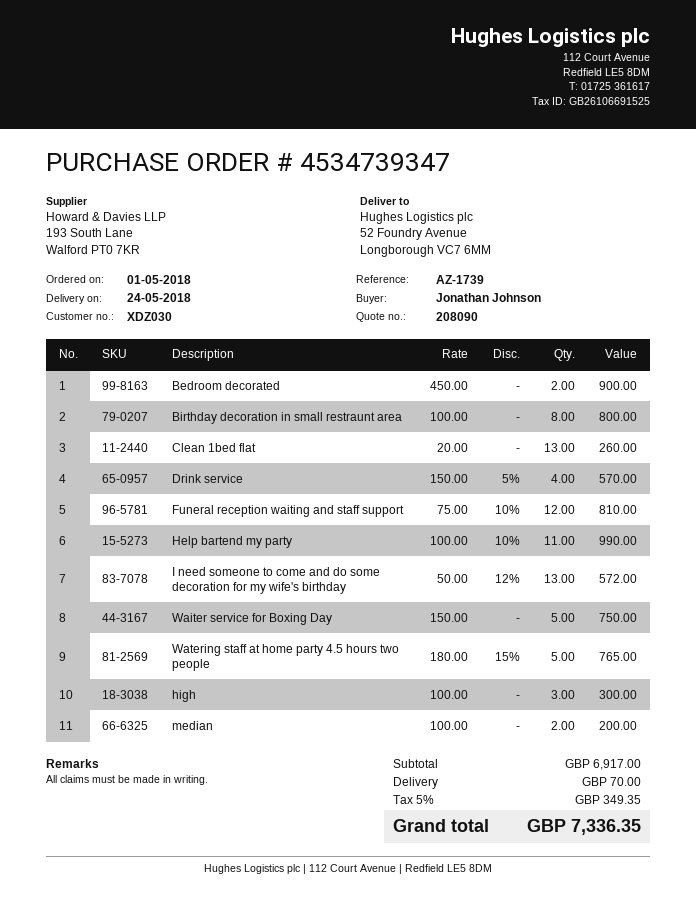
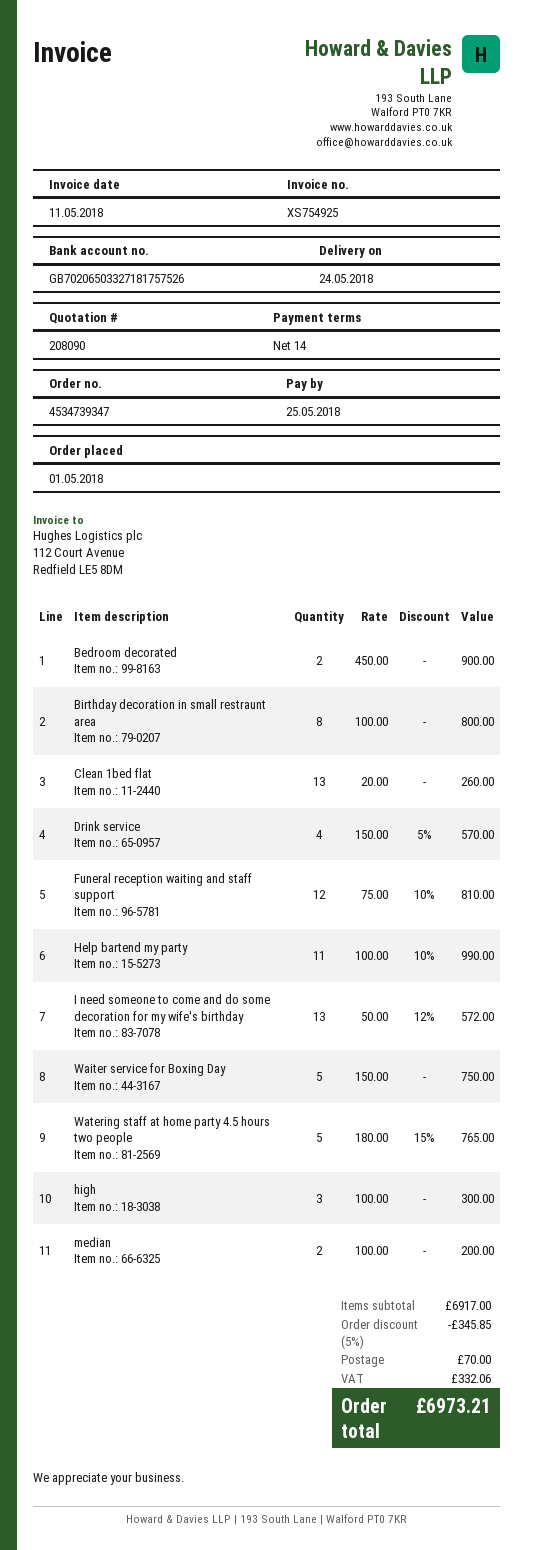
discount: none -> 5% = 345.85
tax: 349.35 -> 332.06
total: 7336.35 -> 6973.21

